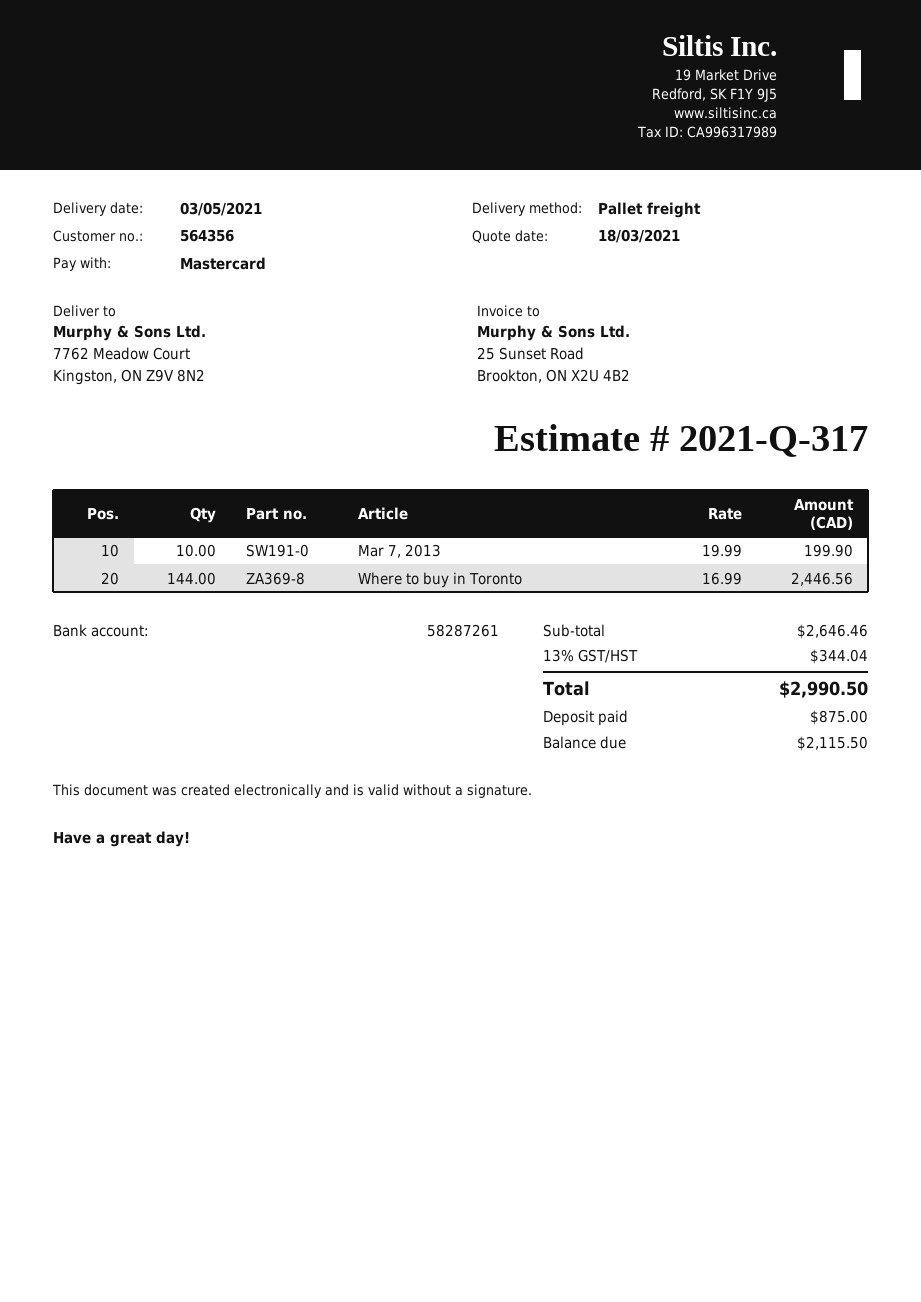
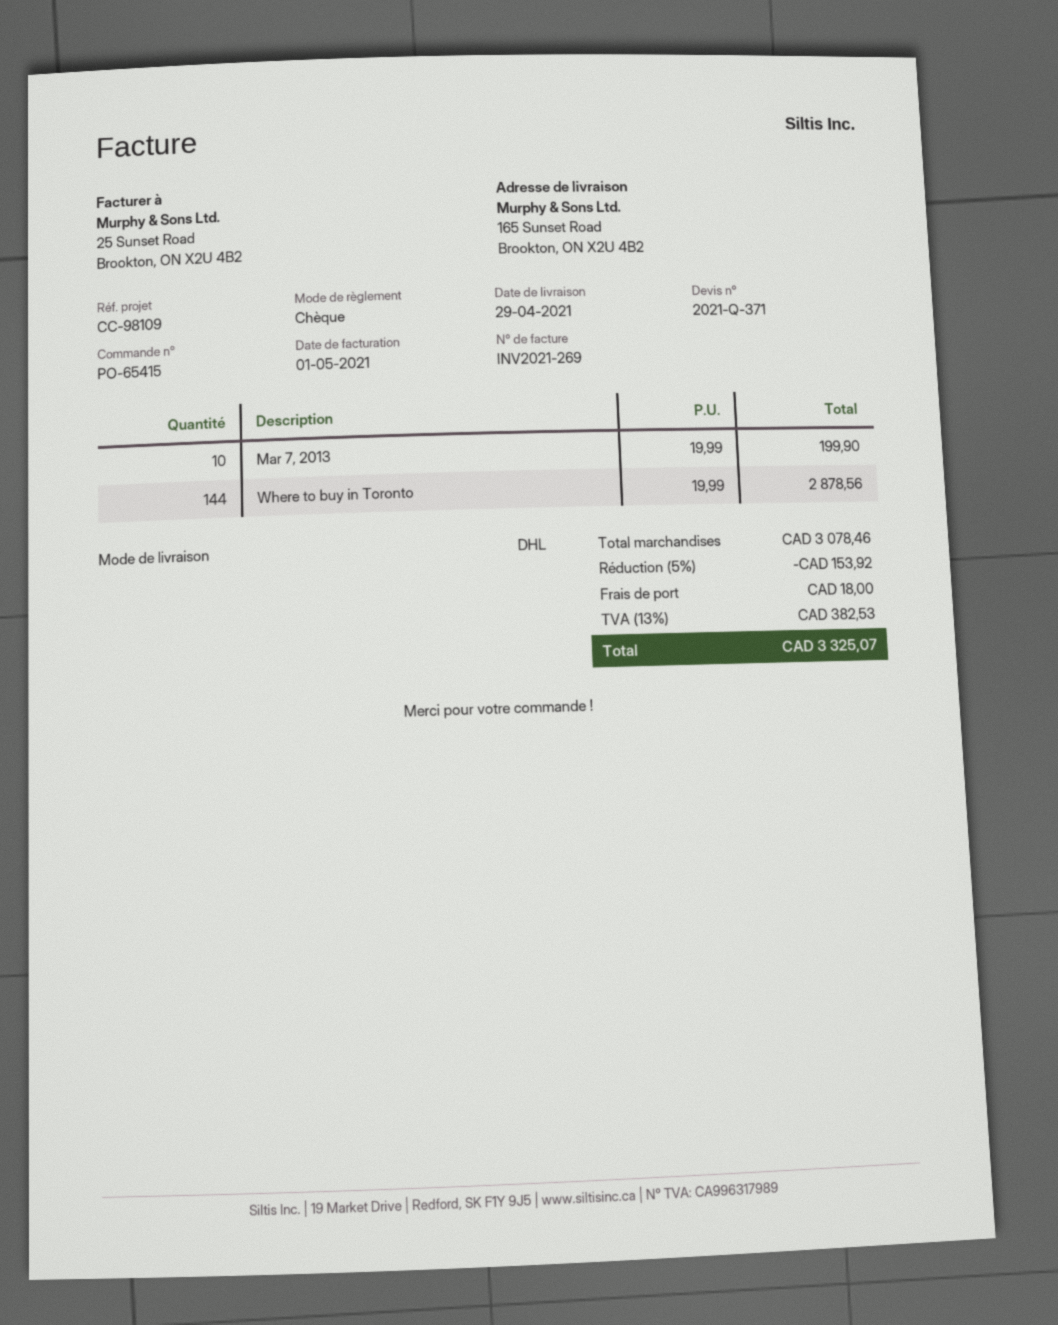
quote number: 2021-Q-317 -> 2021-Q-371
delivery date: 2021-05-03 -> 2021-04-29
payment method: Mastercard -> cheque
shipping method: pallet freight -> DHL
ship to: 7762 Meadow Court, Kingston, ON Z9V 8N2 -> 165 Sunset Road, Brookton, ON X2U 4B2
Where to buy in Toronto: 144 x 16.99 = 2446.56 -> 144 x 19.99 = 2878.56
subtotal: 2646.46 -> 3078.46
discount: none -> 5% = 153.92
shipping: none -> 18.00
tax: 13% = 344.04 -> 13% = 382.53
total: 2990.50 -> 3325.07

